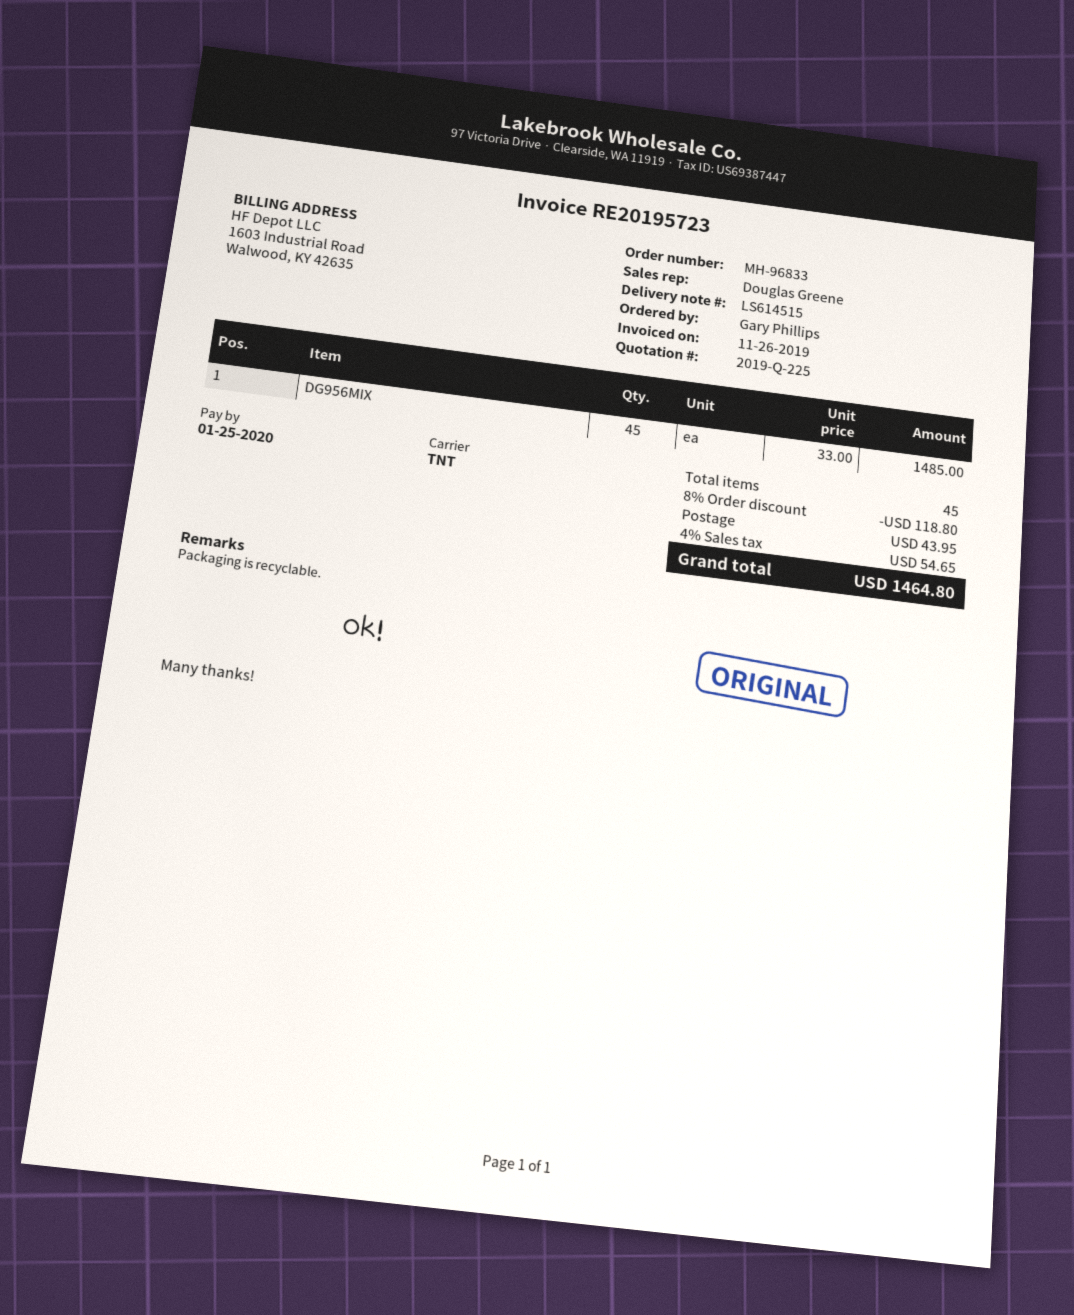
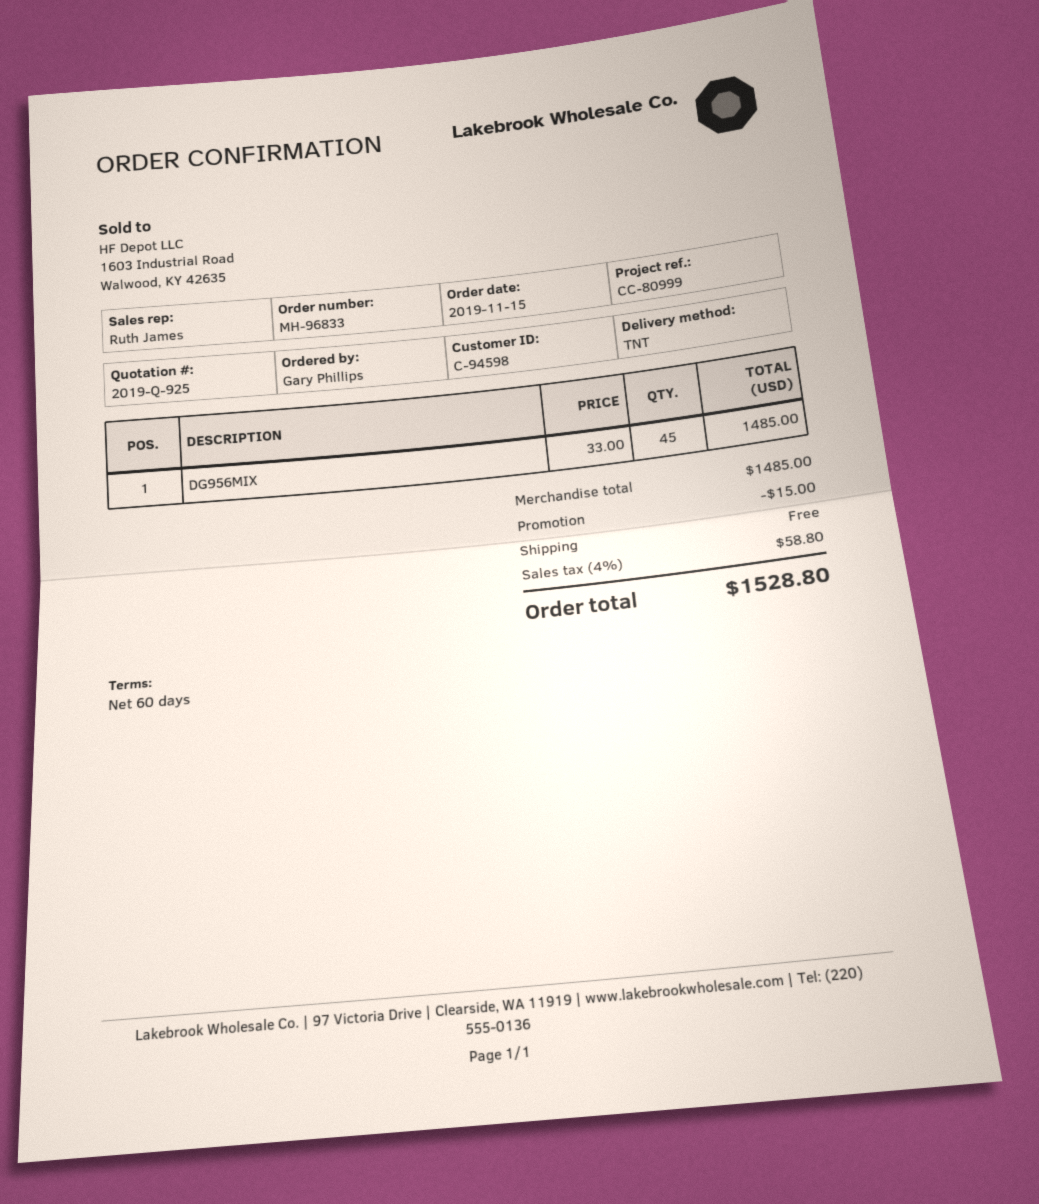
quote number: 2019-Q-225 -> 2019-Q-925
sales rep: Douglas Greene -> Ruth James
discount: 118.80 -> 15.00
shipping: 43.95 -> 0.00
tax: 4% = 54.65 -> 4% = 58.80
total: 1464.80 -> 1528.80

